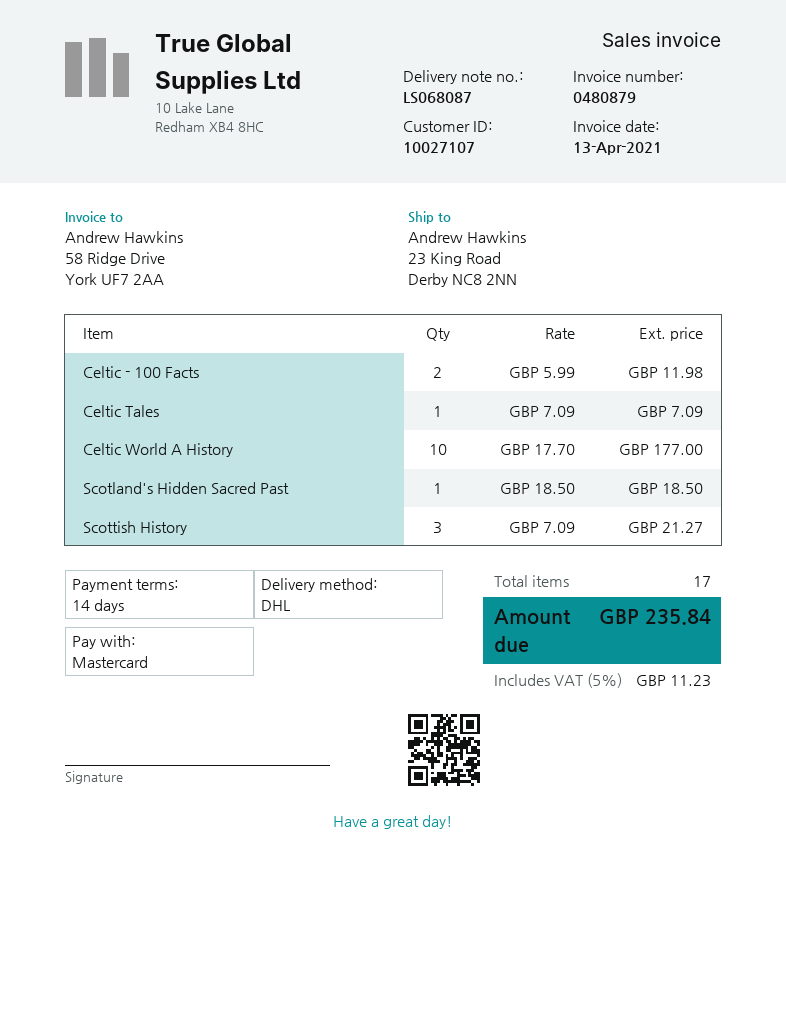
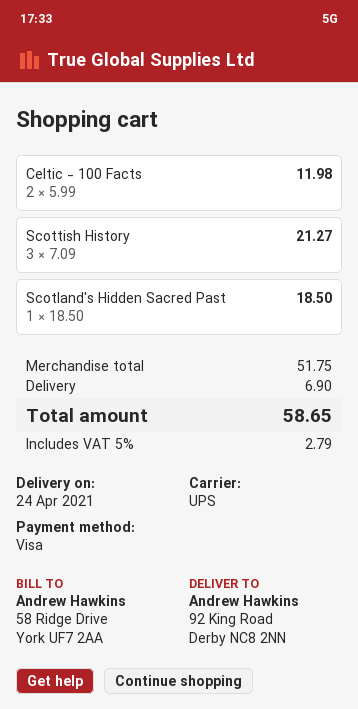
payment method: Mastercard -> Visa
shipping method: DHL -> UPS
ship to: 23 King Road, Derby NC8 2NN -> 92 King Road, Derby NC8 2NN
Celtic Tales: 1 x 7.09 = 7.09 -> none
Celtic World A History: 10 x 17.70 = 177.00 -> none
shipping: none -> 6.90
tax: 5% = 11.23 -> 5% = 2.79
total: 235.84 -> 58.65

